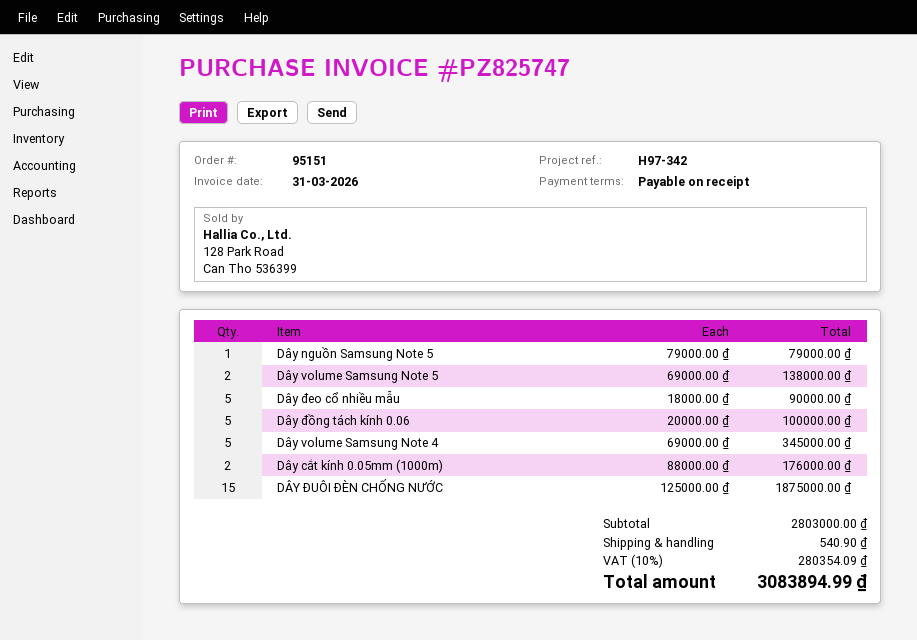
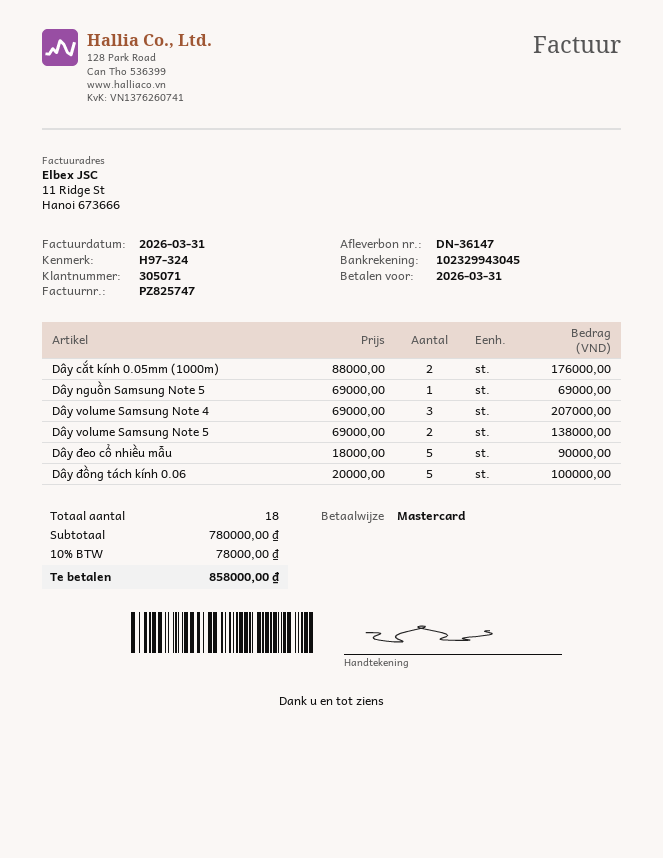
reference: H97-342 -> H97-324
Dây nguồn Samsung Note 5: 1 x 79000.00 = 79000.00 -> 1 x 69000.00 = 69000.00
Dây volume Samsung Note 4: 5 x 69000.00 = 345000.00 -> 3 x 69000.00 = 207000.00
DÂY ĐUÔI ĐÈN CHỐNG NƯỚC: 15 x 125000.00 = 1875000.00 -> none
subtotal: 2803000.00 -> 780000.00
shipping: 540.90 -> none
tax: 10% = 280354.09 -> 10% = 78000.00
total: 3083894.99 -> 858000.00

